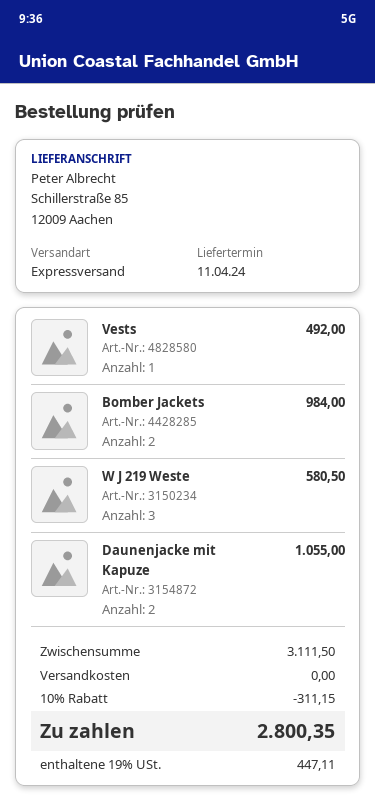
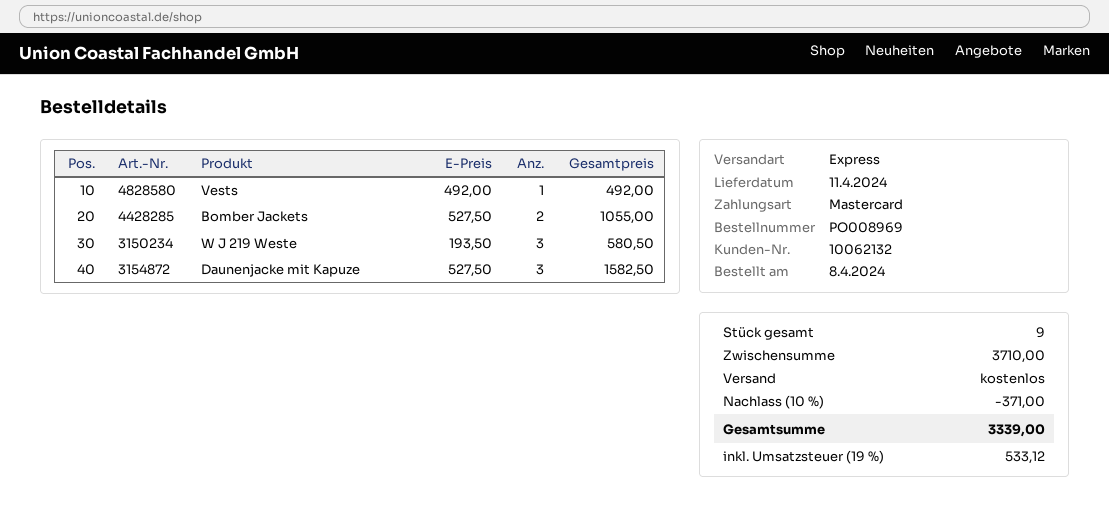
Bomber Jackets: 2 for 984.00 -> 2 for 1055.00
Daunenjacke mit Kapuze: 2 for 1055.00 -> 3 for 1582.50
subtotal: 3111.50 -> 3710.00
discount: 10% = 311.15 -> 10% = 371.00
tax: 19% = 447.11 -> 19% = 533.12
total: 2800.35 -> 3339.00

